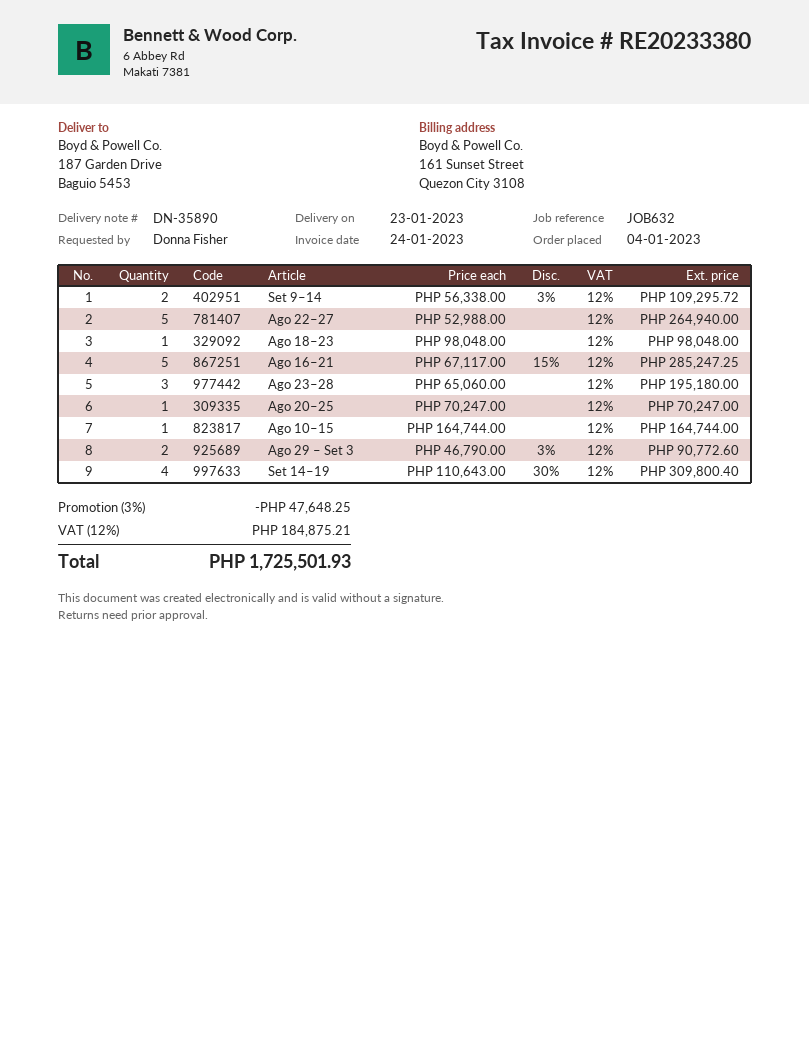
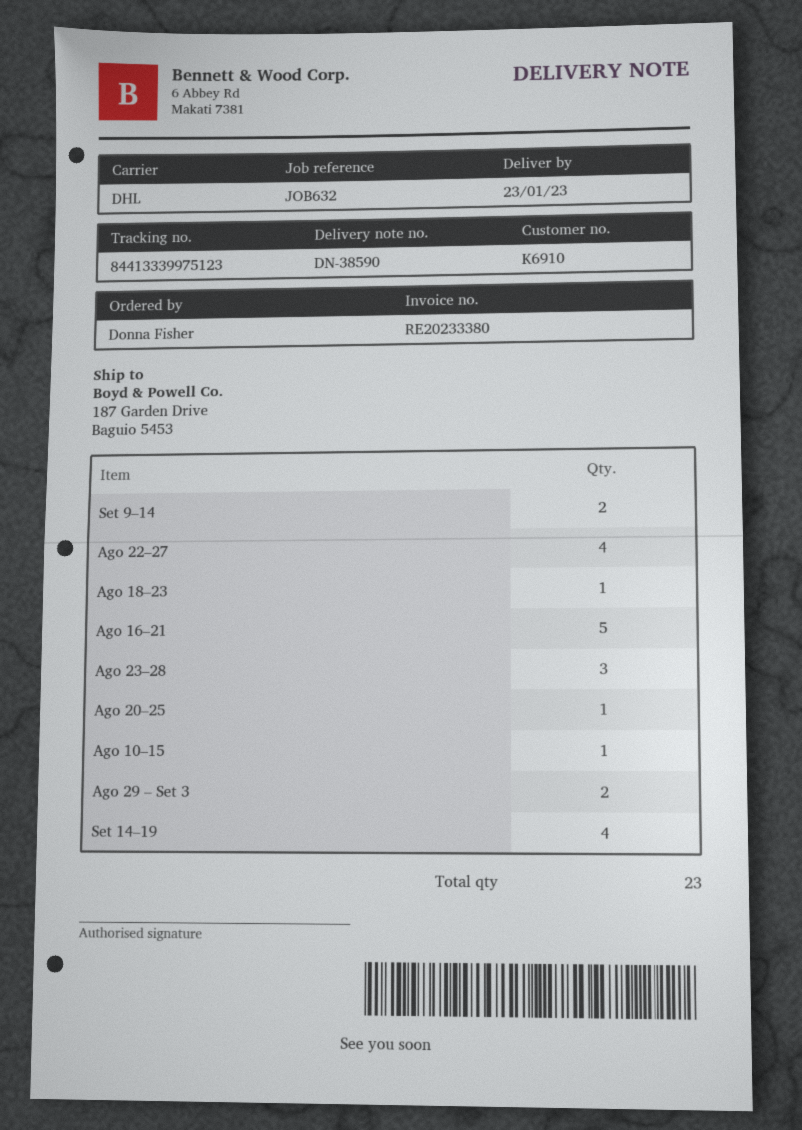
delivery note number: DN-35890 -> DN-38590
Ago 22–27: 5 -> 4

